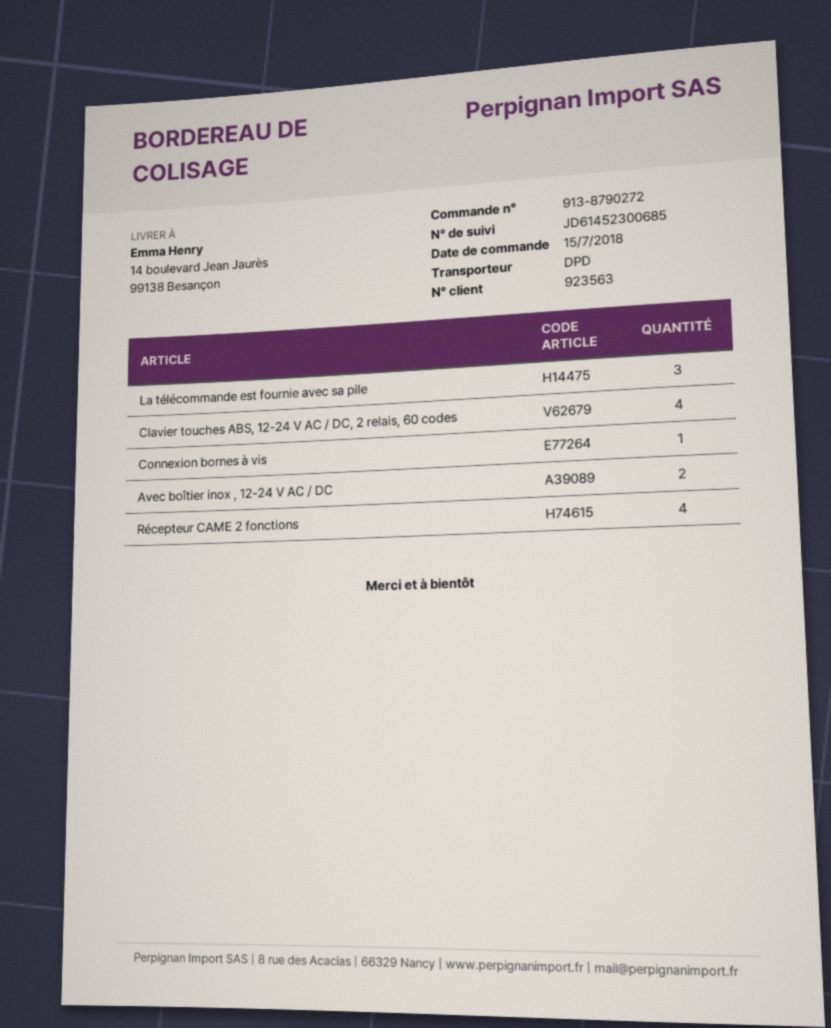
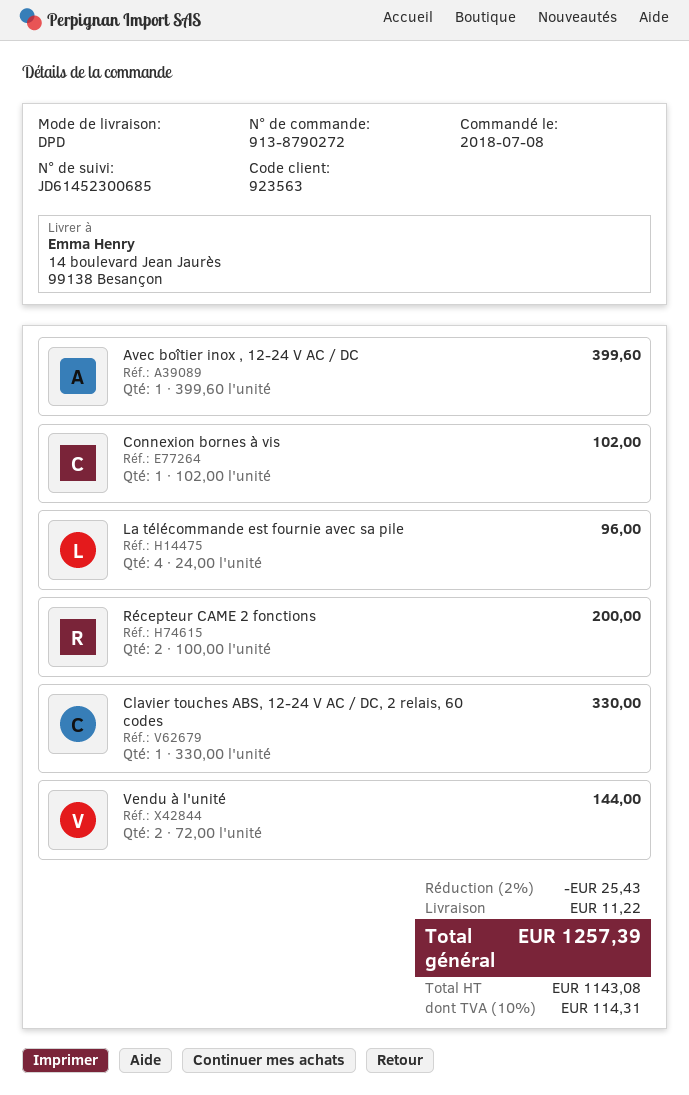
order date: 2018-07-15 -> 2018-07-08
La télécommande est fournie avec sa pile: 3 -> 4
Clavier touches ABS, 12-24 V AC / DC, 2 relais, 60 codes: 4 -> 1
Avec boîtier inox , 12-24 V AC / DC: 2 -> 1
Récepteur CAME 2 fonctions: 4 -> 2
Vendu à l'unité: none -> 2

